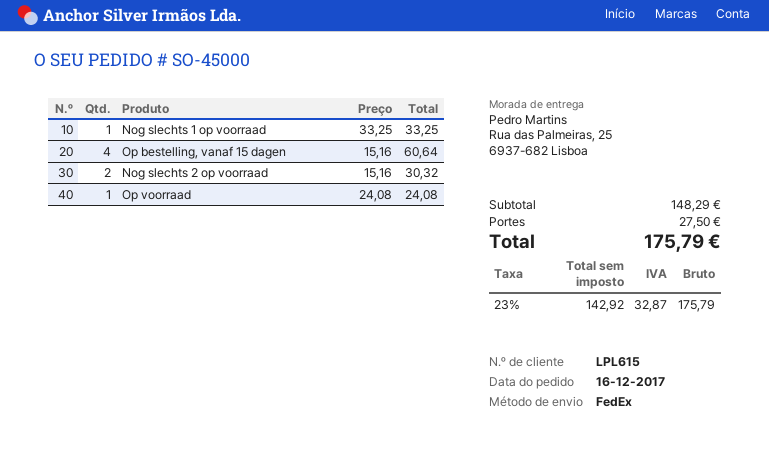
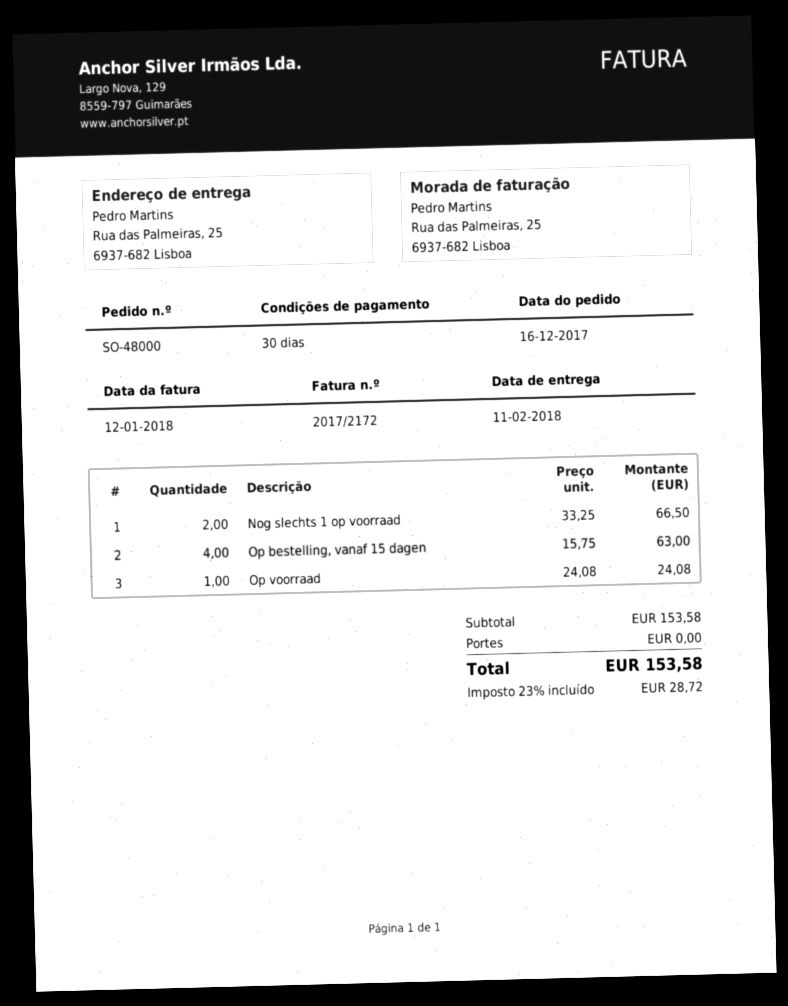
order number: SO-45000 -> SO-48000
Nog slechts 1 op voorraad: 1 x 33.25 = 33.25 -> 2 x 33.25 = 66.50
Op bestelling, vanaf 15 dagen: 4 x 15.16 = 60.64 -> 4 x 15.75 = 63.00
Nog slechts 2 op voorraad: 2 x 15.16 = 30.32 -> none
subtotal: 148.29 -> 153.58
shipping: 27.50 -> 0.00
tax: 23% = 32.87 -> 23% = 28.72
total: 175.79 -> 153.58

